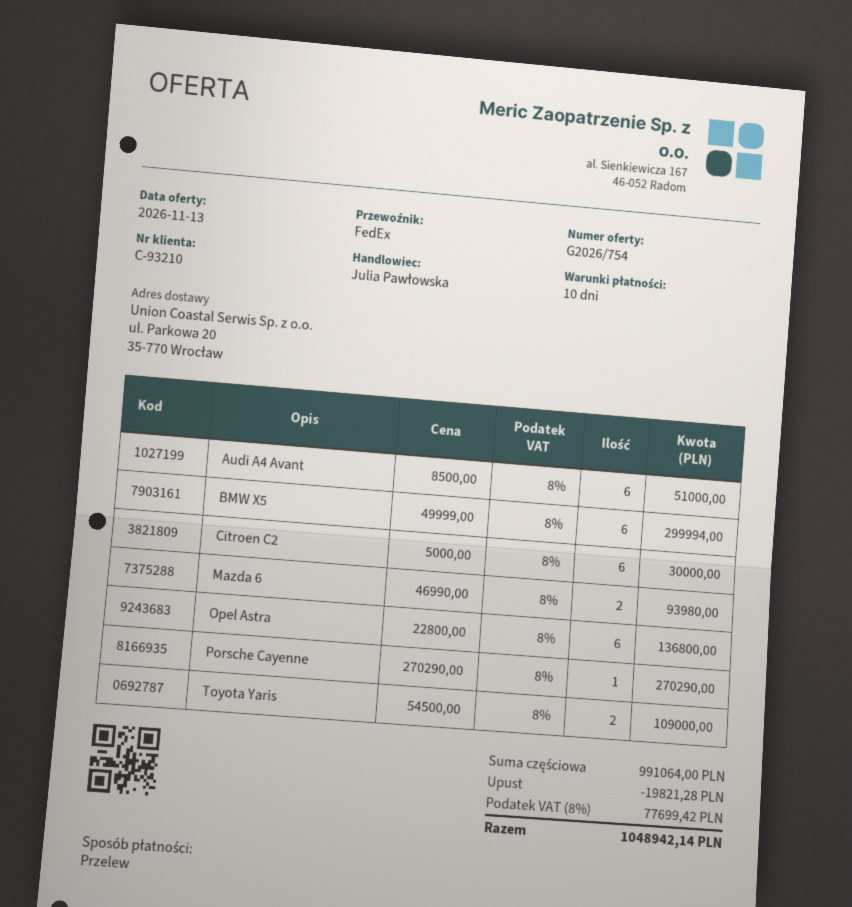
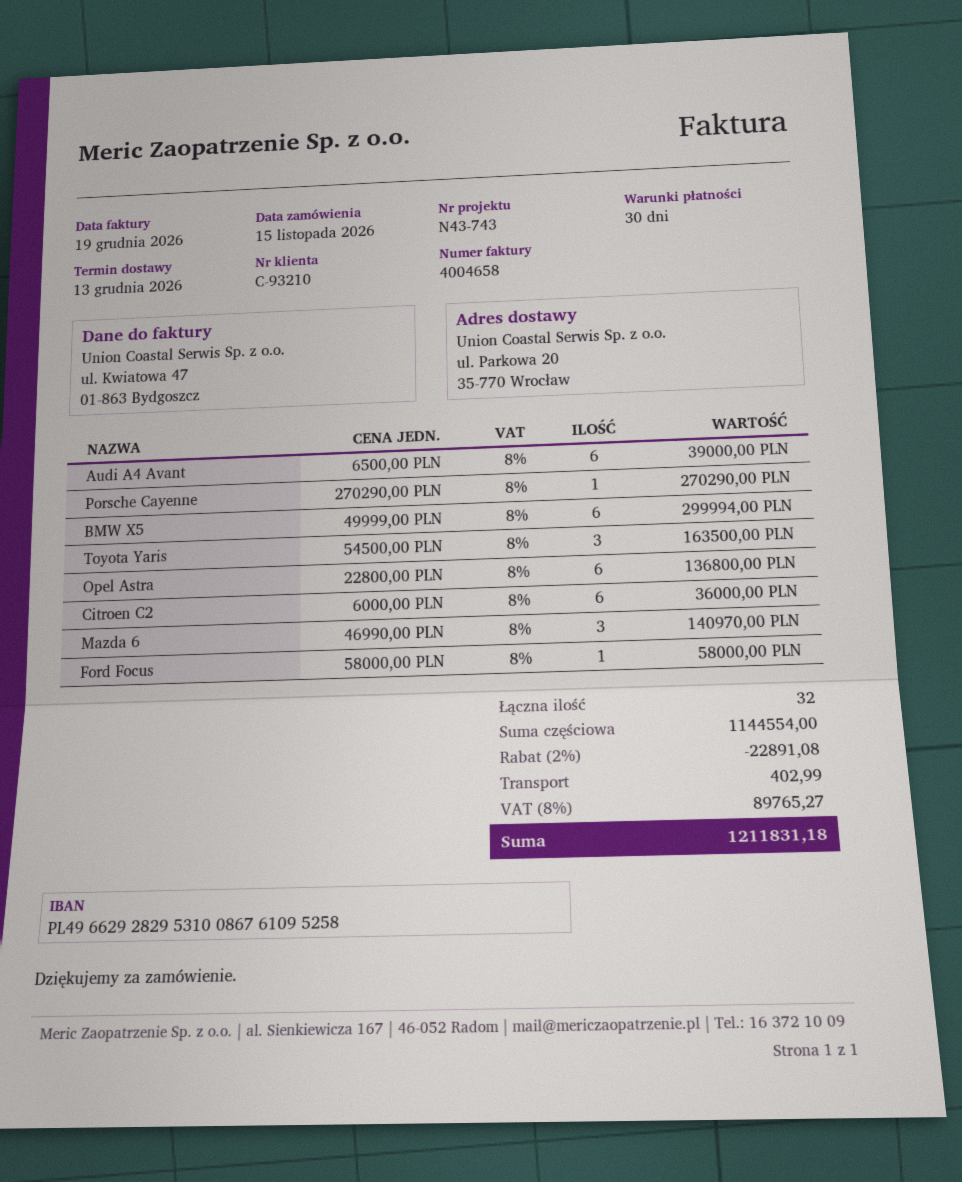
payment terms: 10 days -> 30 days
Audi A4 Avant: 6 x 8500.00 = 51000.00 -> 6 x 6500.00 = 39000.00
Citroen C2: 6 x 5000.00 = 30000.00 -> 6 x 6000.00 = 36000.00
Mazda 6: 2 x 46990.00 = 93980.00 -> 3 x 46990.00 = 140970.00
Toyota Yaris: 2 x 54500.00 = 109000.00 -> 3 x 54500.00 = 163500.00
Ford Focus: none -> 1 x 58000.00 = 58000.00
subtotal: 991064.00 -> 1144554.00
discount: 19821.28 -> 22891.08
shipping: none -> 402.99
tax: 8% = 77699.42 -> 8% = 89765.27
total: 1048942.14 -> 1211831.18

